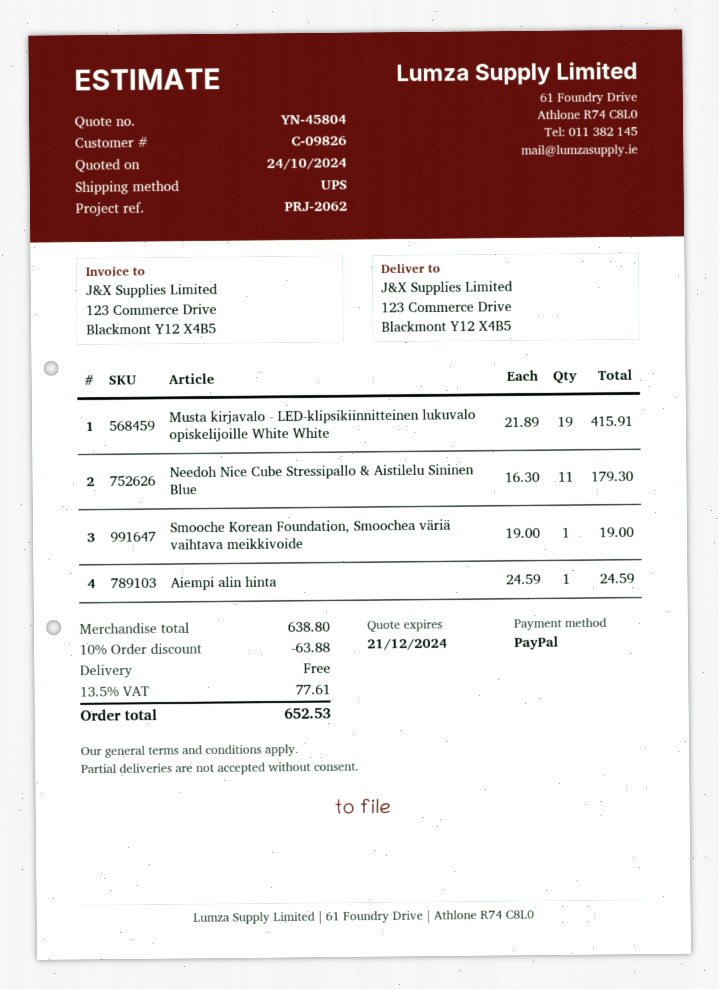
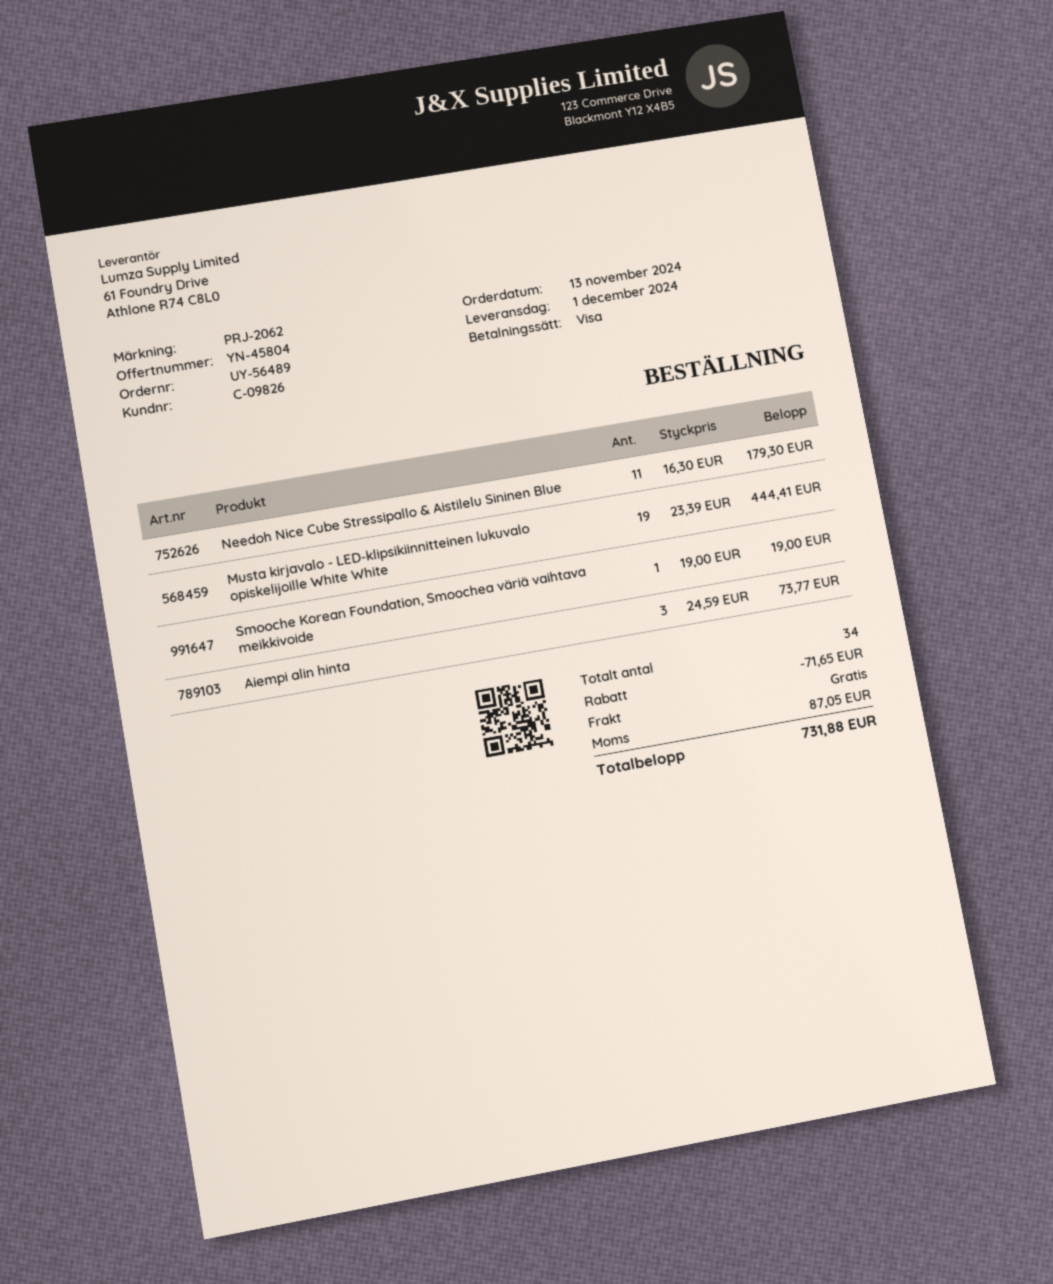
payment method: PayPal -> Visa
Musta kirjavalo - LED-klipsikiinnitteinen lukuvalo opiskelijoille White White: 19 x 21.89 = 415.91 -> 19 x 23.39 = 444.41
Aiempi alin hinta: 1 x 24.59 = 24.59 -> 3 x 24.59 = 73.77
discount: 63.88 -> 71.65
tax: 77.61 -> 87.05
total: 652.53 -> 731.88

